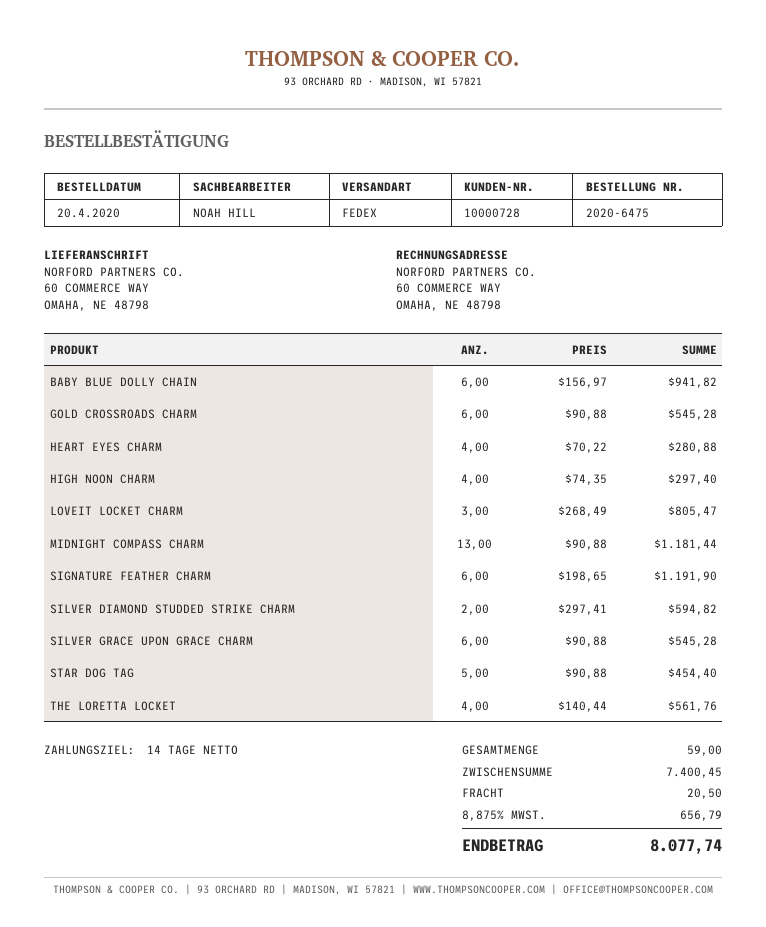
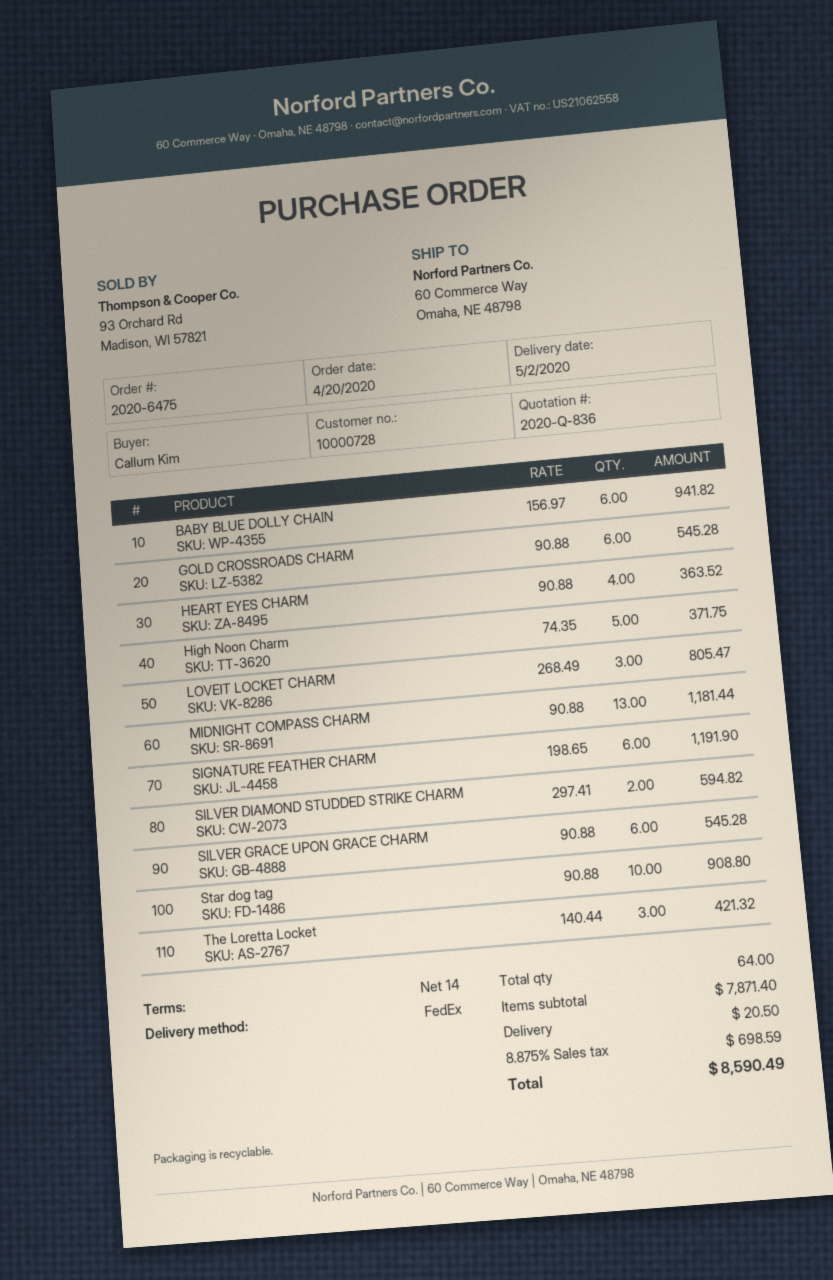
HEART EYES CHARM: 4 x 70.22 = 280.88 -> 4 x 90.88 = 363.52
HIGH NOON CHARM: 4 x 74.35 = 297.40 -> 5 x 74.35 = 371.75
STAR DOG TAG: 5 x 90.88 = 454.40 -> 10 x 90.88 = 908.80
THE LORETTA LOCKET: 4 x 140.44 = 561.76 -> 3 x 140.44 = 421.32
total quantity: 59 -> 64
subtotal: 7400.45 -> 7871.40
tax: 8.875% = 656.79 -> 8.875% = 698.59
total: 8077.74 -> 8590.49

